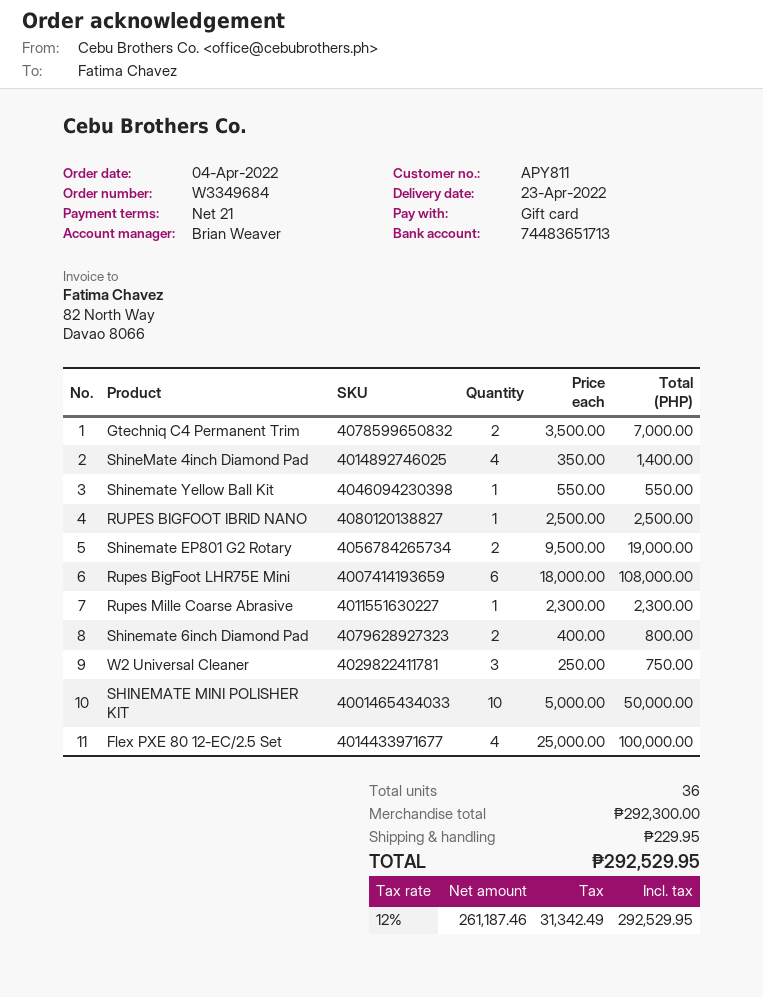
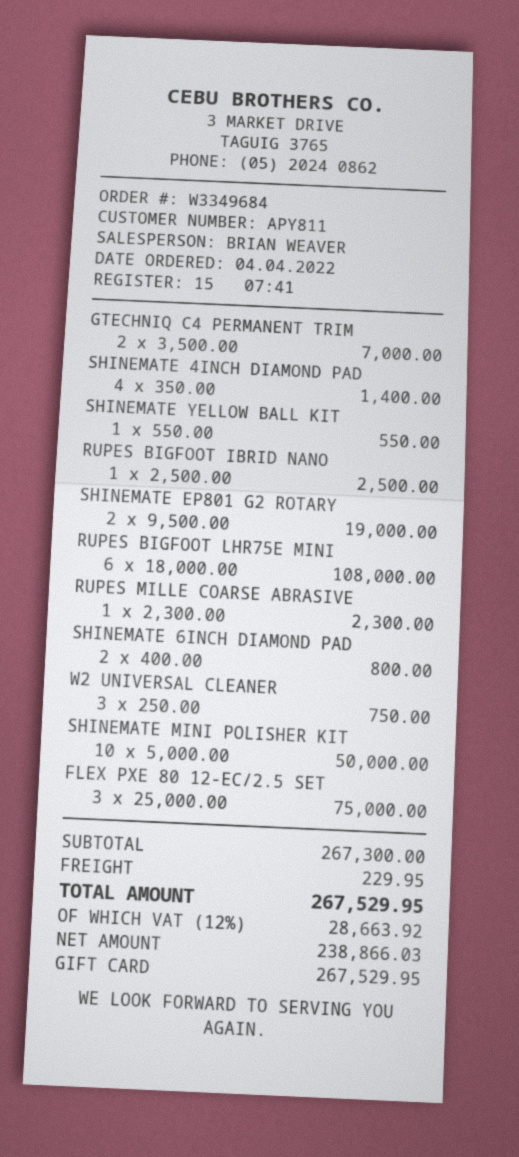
Flex PXE 80 12-EC/2.5 Set: 4 x 25000.00 = 100000.00 -> 3 x 25000.00 = 75000.00
subtotal: 292300.00 -> 267300.00
net: 261187.46 -> 238866.03
tax: 12% = 31342.49 -> 12% = 28663.92
total: 292529.95 -> 267529.95

